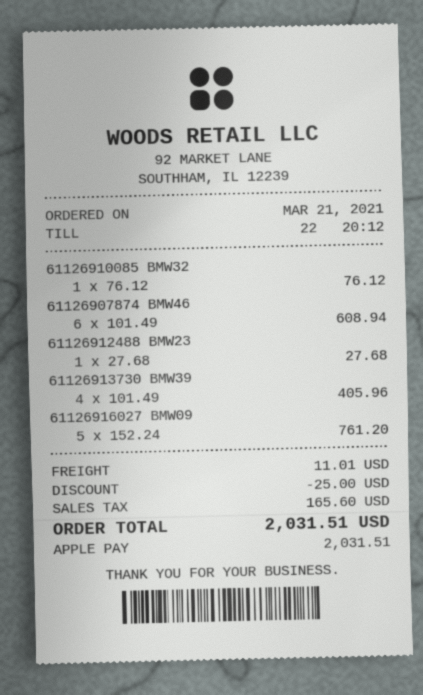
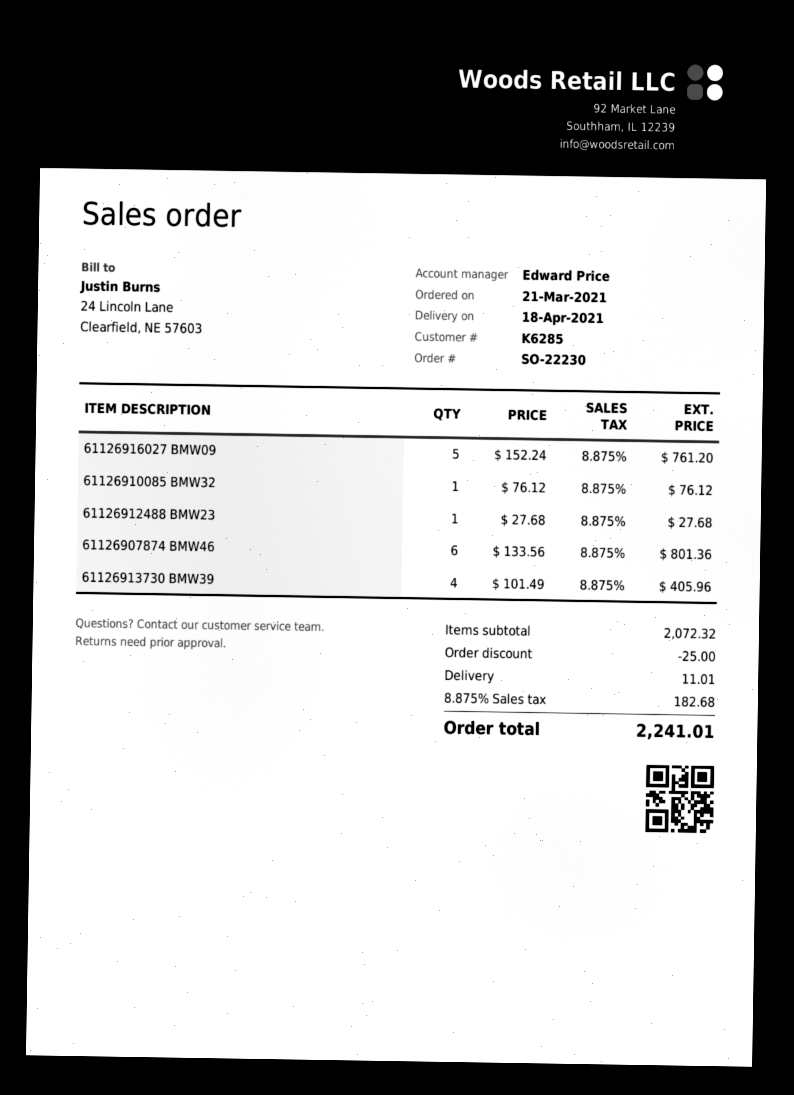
61126907874 BMW46: 6 x 101.49 = 608.94 -> 6 x 133.56 = 801.36
tax: 165.60 -> 182.68
total: 2031.51 -> 2241.01

